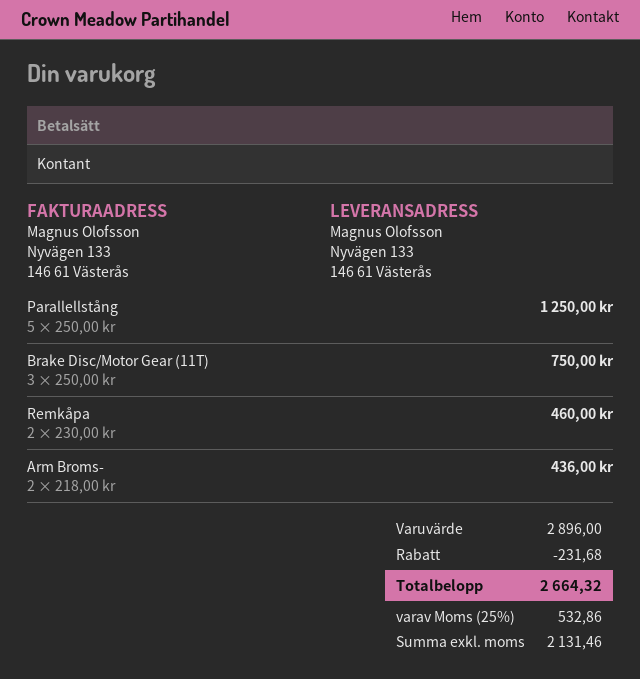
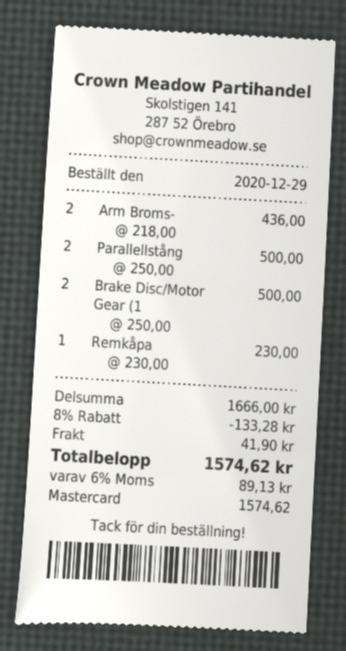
payment method: cash -> Mastercard
Parallellstång: 5 x 250.00 = 1250.00 -> 2 x 250.00 = 500.00
Brake Disc/Motor Gear (11T): 3 x 250.00 = 750.00 -> 2 x 250.00 = 500.00
Remkåpa: 2 x 230.00 = 460.00 -> 1 x 230.00 = 230.00
subtotal: 2896.00 -> 1666.00
discount: 231.68 -> 133.28
shipping: none -> 41.90
tax: 25% = 532.86 -> 6% = 89.13
total: 2664.32 -> 1574.62

